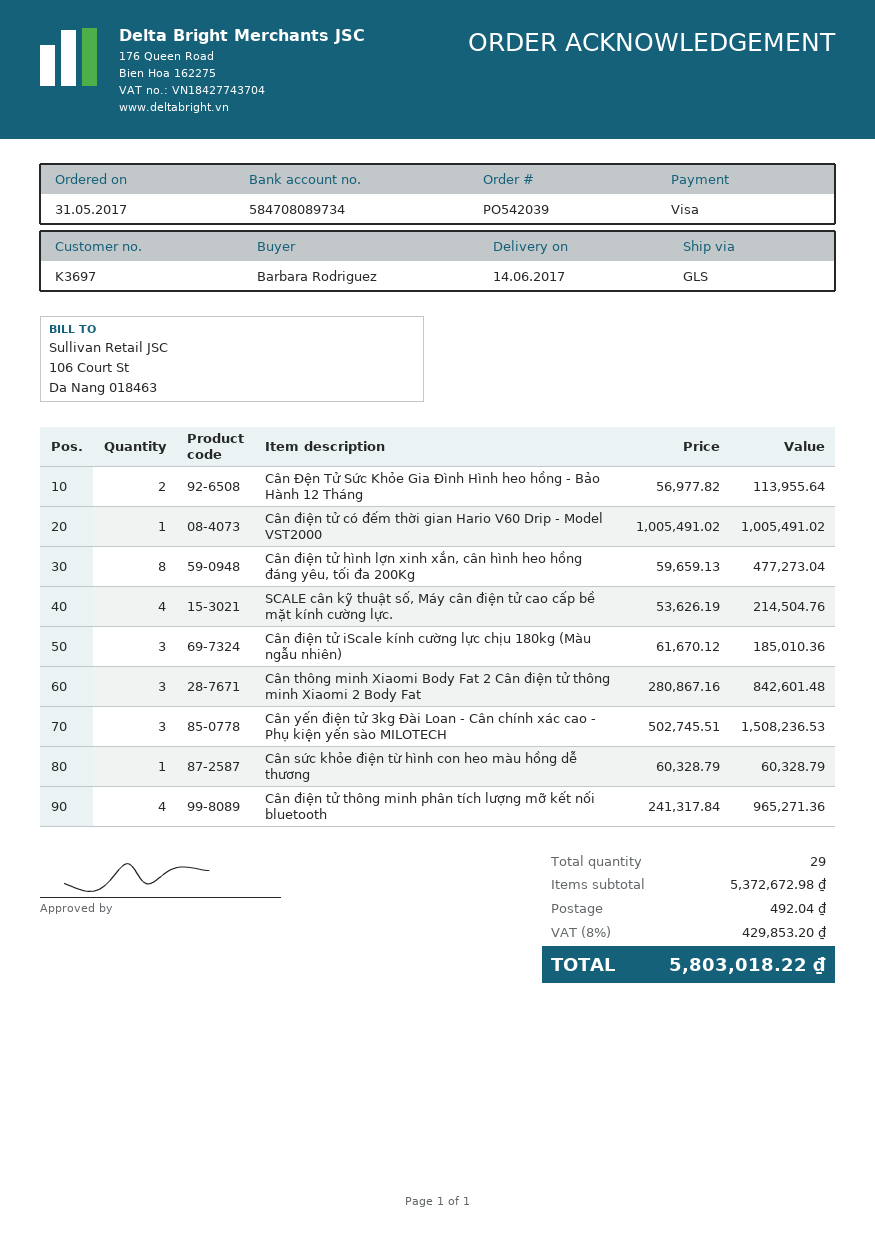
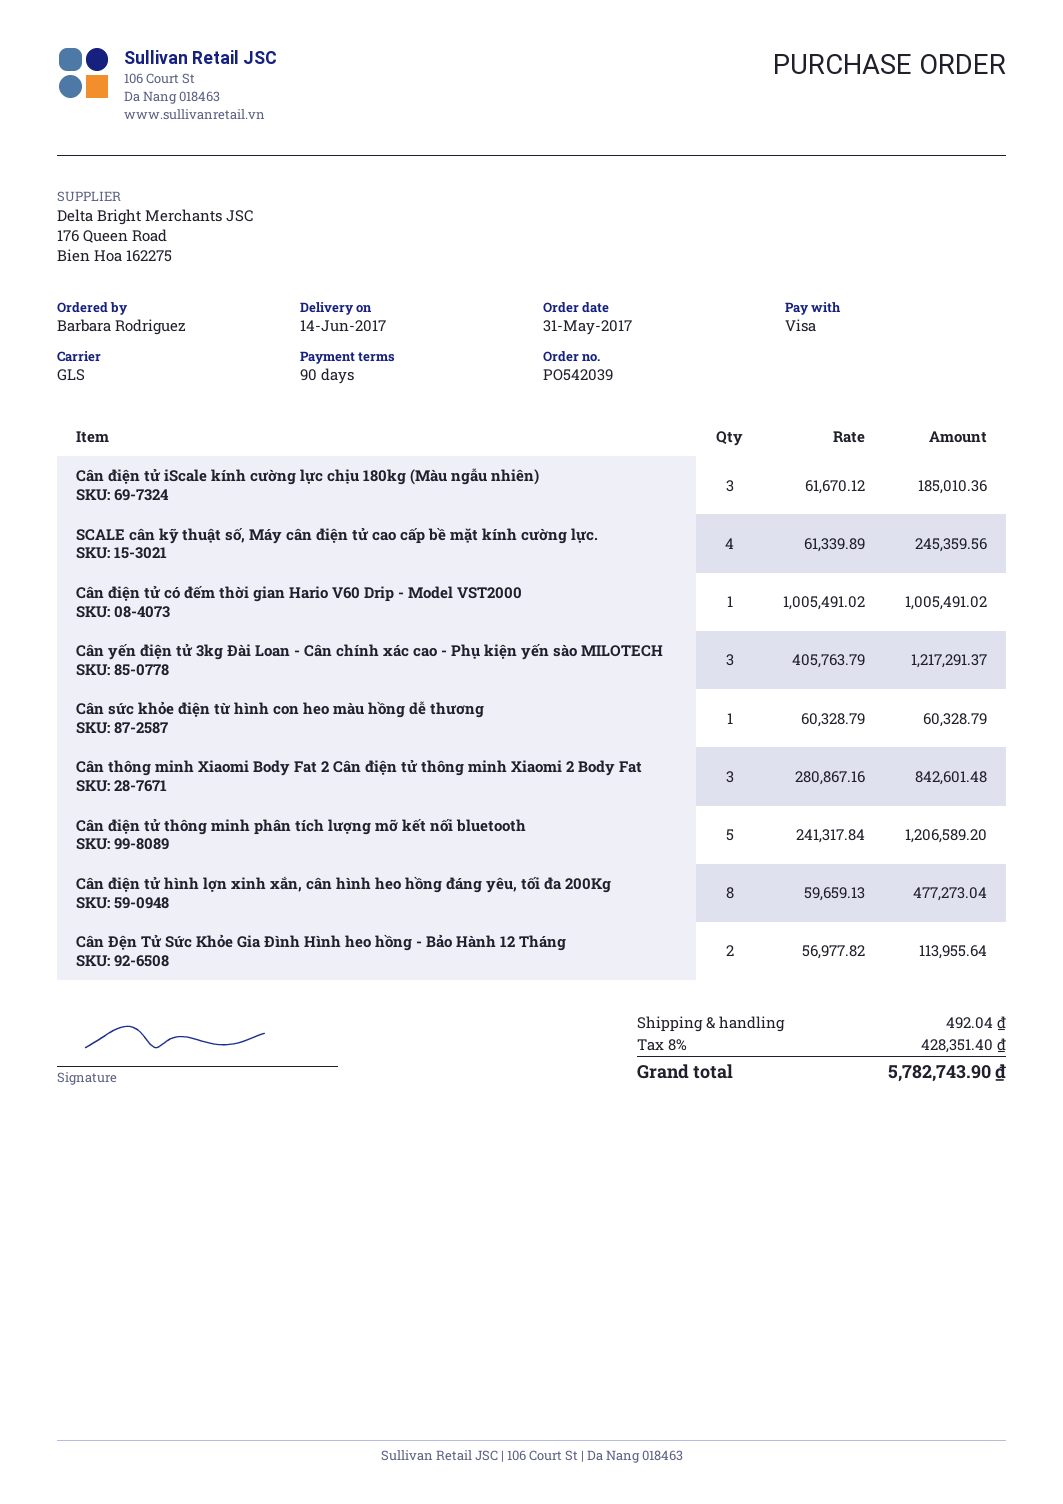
SCALE cân kỹ thuật số, Máy cân điện tử cao cấp bề mặt kính cường lực.: 4 x 53626.19 = 214504.76 -> 4 x 61339.89 = 245359.56
Cân yến điện tử 3kg Đài Loan - Cân chính xác cao - Phụ kiện yến sào MILOTECH: 3 x 502745.51 = 1508236.53 -> 3 x 405763.79 = 1217291.37
Cân điện tử thông minh phân tích lượng mỡ kết nối bluetooth: 4 x 241317.84 = 965271.36 -> 5 x 241317.84 = 1206589.20
tax: 8% = 429853.20 -> 8% = 428351.40
total: 5803018.22 -> 5782743.90

